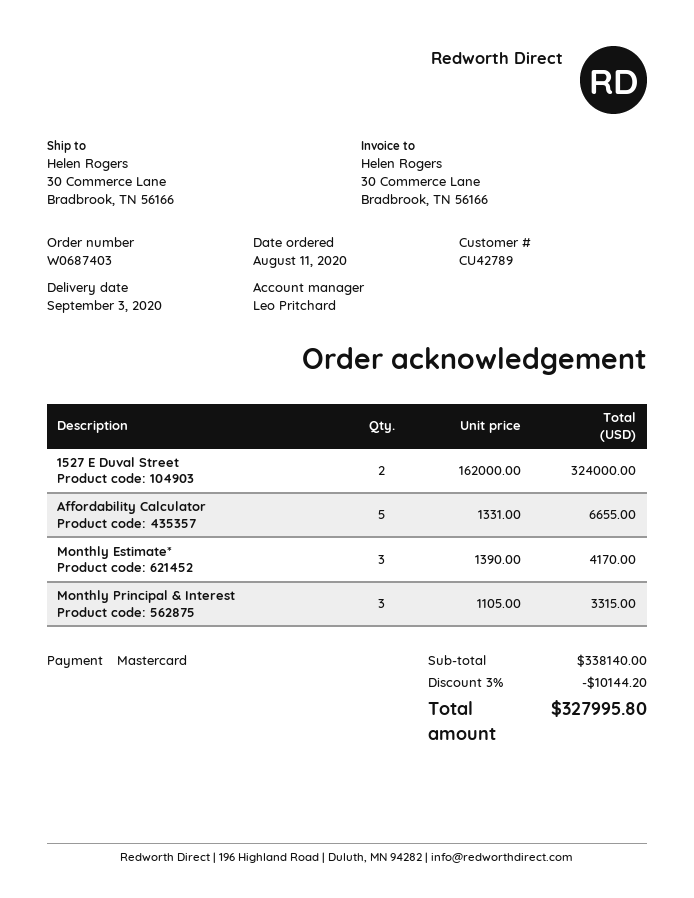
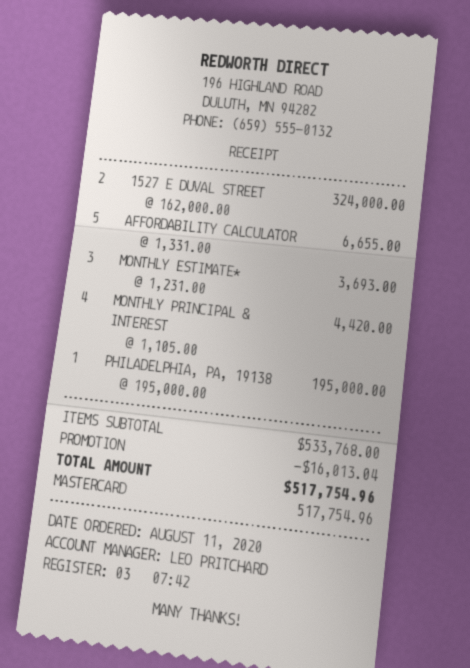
Monthly Estimate*: 3 x 1390.00 = 4170.00 -> 3 x 1231.00 = 3693.00
Monthly Principal & Interest: 3 x 1105.00 = 3315.00 -> 4 x 1105.00 = 4420.00
PHILADELPHIA, PA, 19138: none -> 1 x 195000.00 = 195000.00
subtotal: 338140.00 -> 533768.00
discount: 10144.20 -> 16013.04
total: 327995.80 -> 517754.96

